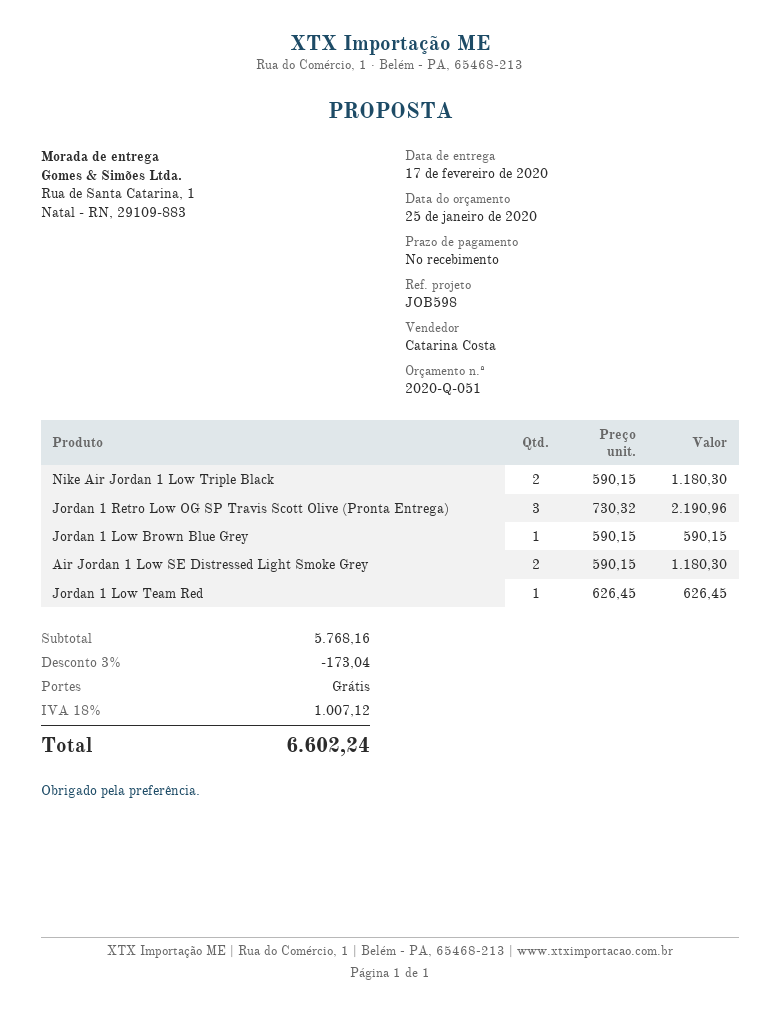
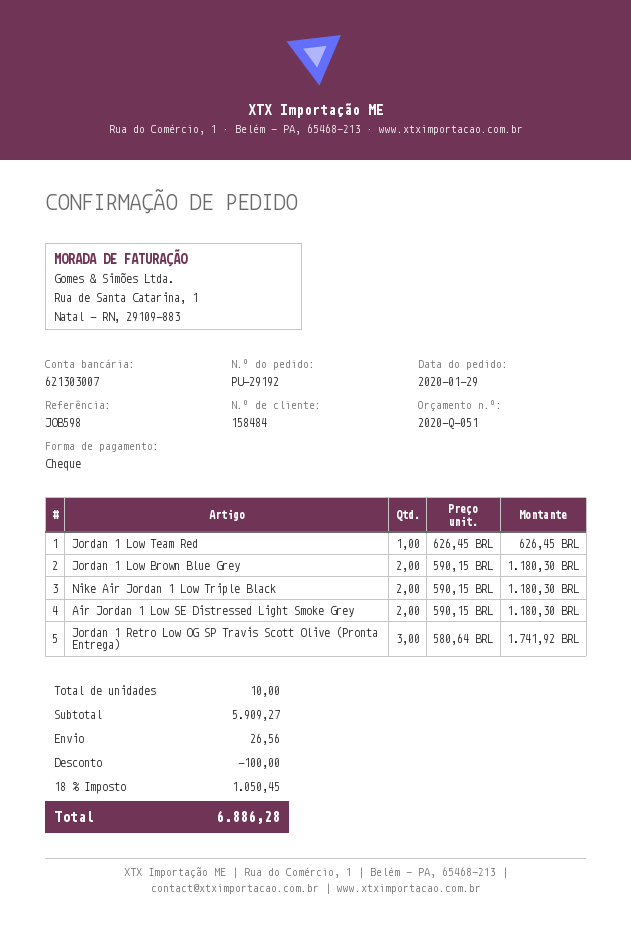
Jordan 1 Retro Low OG SP Travis Scott Olive (Pronta Entrega): 3 x 730.32 = 2190.96 -> 3 x 580.64 = 1741.92
Jordan 1 Low Brown Blue Grey: 1 x 590.15 = 590.15 -> 2 x 590.15 = 1180.30
subtotal: 5768.16 -> 5909.27
discount: 173.04 -> 100.00
shipping: 0.00 -> 26.56
tax: 18% = 1007.12 -> 18% = 1050.45
total: 6602.24 -> 6886.28

